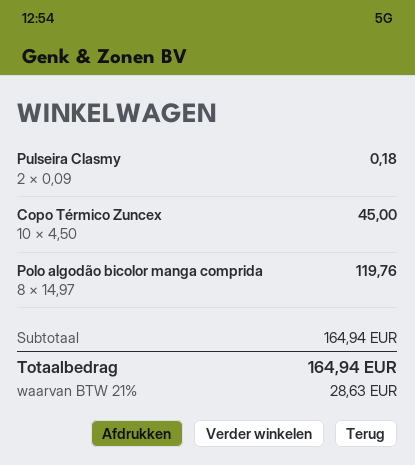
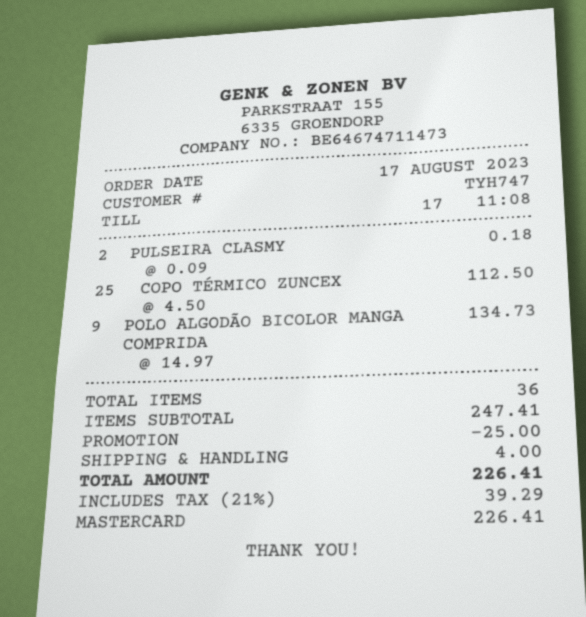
Copo Térmico Zuncex: 10 x 4.50 = 45.00 -> 25 x 4.50 = 112.50
Polo algodão bicolor manga comprida: 8 x 14.97 = 119.76 -> 9 x 14.97 = 134.73
subtotal: 164.94 -> 247.41
discount: none -> 25.00
shipping: none -> 4.00
tax: 21% = 28.63 -> 21% = 39.29
total: 164.94 -> 226.41

